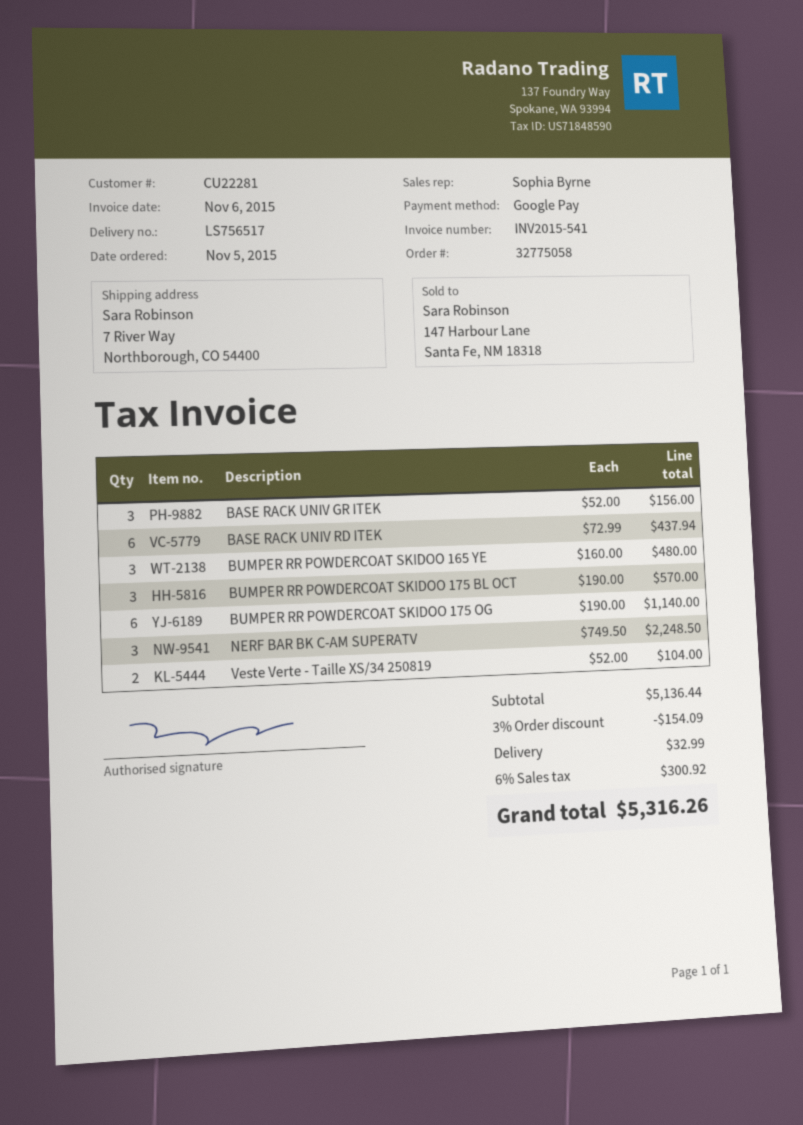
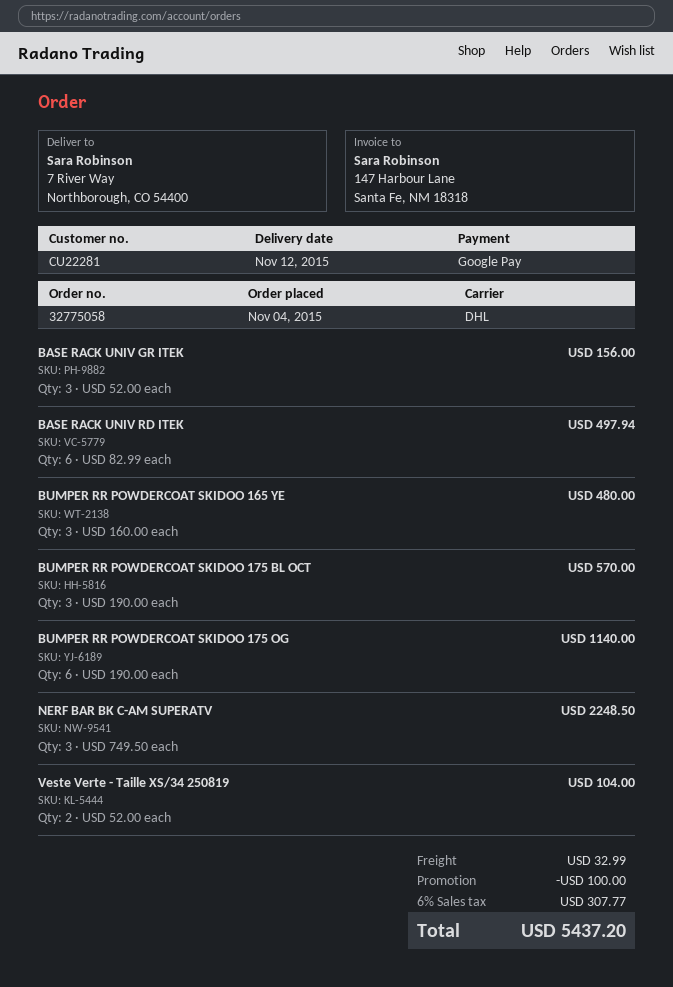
order date: 2015-11-05 -> 2015-11-04
BASE RACK UNIV RD ITEK: 6 x 72.99 = 437.94 -> 6 x 82.99 = 497.94
discount: 154.09 -> 100.00
tax: 6% = 300.92 -> 6% = 307.77
total: 5316.26 -> 5437.20

